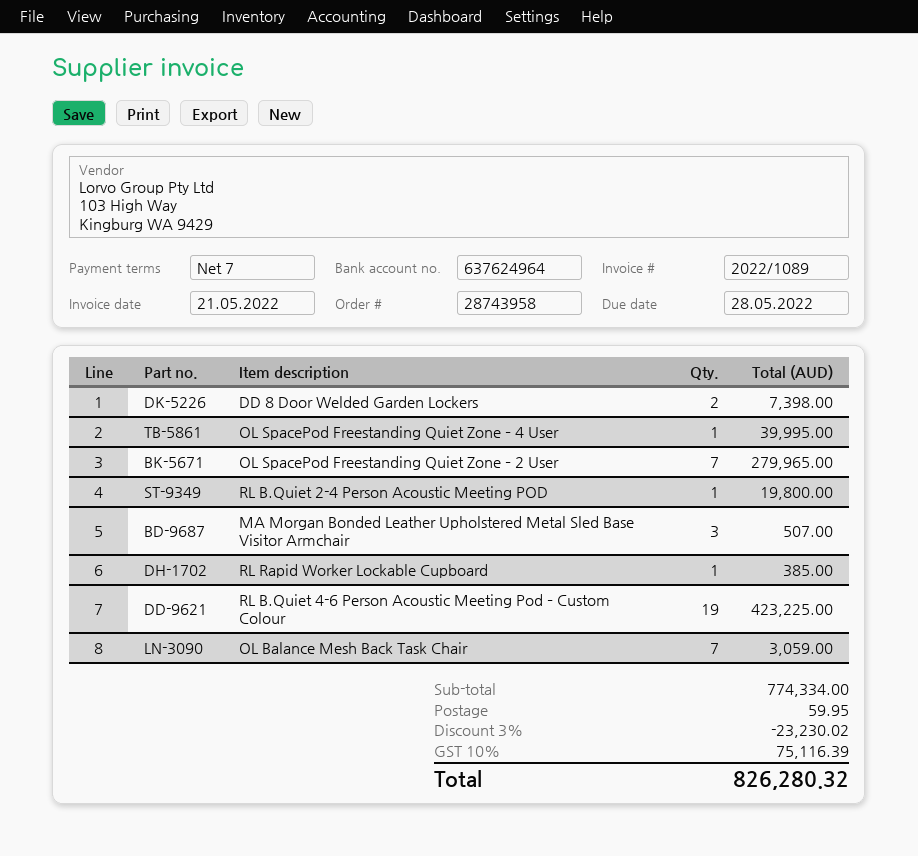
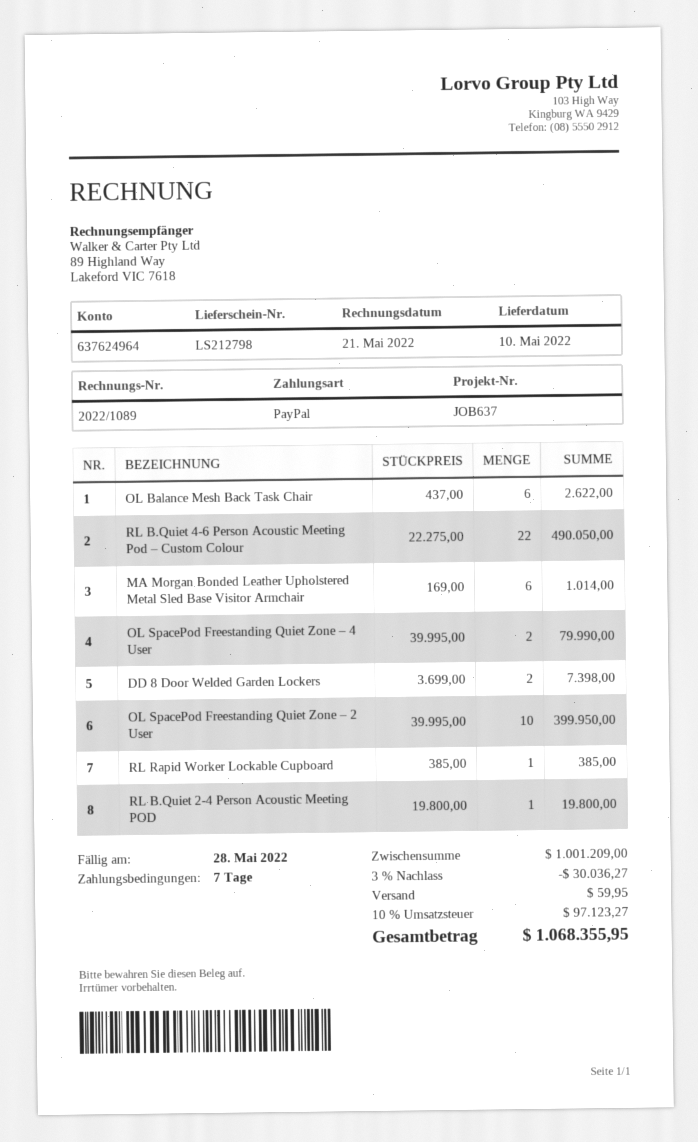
OL SpacePod Freestanding Quiet Zone – 4 User: 1 for 39995.00 -> 2 for 79990.00
OL SpacePod Freestanding Quiet Zone – 2 User: 7 for 279965.00 -> 10 for 399950.00
MA Morgan Bonded Leather Upholstered Metal Sled Base Visitor Armchair: 3 for 507.00 -> 6 for 1014.00
RL B.Quiet 4-6 Person Acoustic Meeting Pod – Custom Colour: 19 for 423225.00 -> 22 for 490050.00
OL Balance Mesh Back Task Chair: 7 for 3059.00 -> 6 for 2622.00
subtotal: 774334.00 -> 1001209.00
discount: 3% = 23230.02 -> 3% = 30036.27
tax: 10% = 75116.39 -> 10% = 97123.27
total: 826280.32 -> 1068355.95

